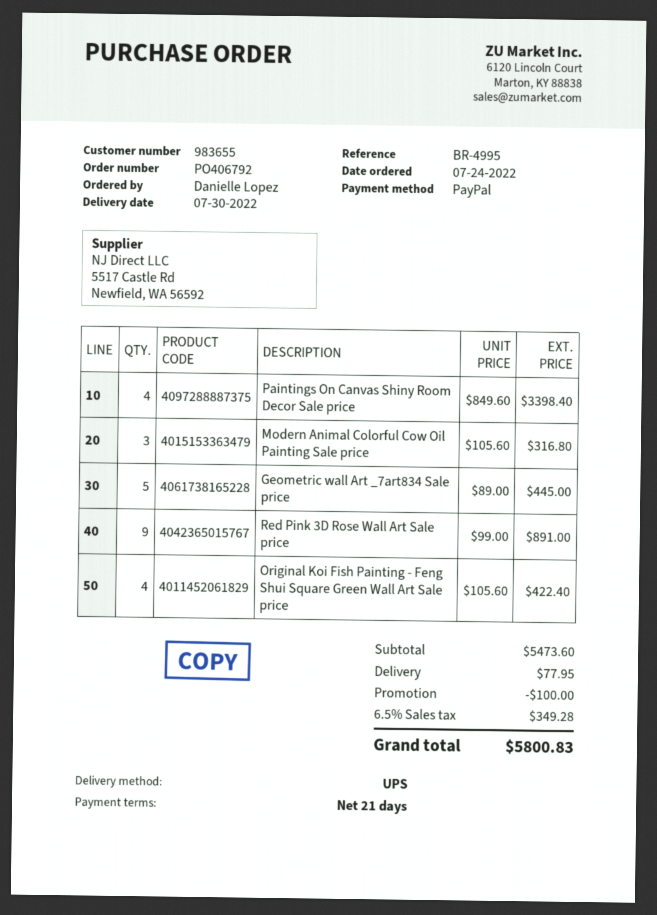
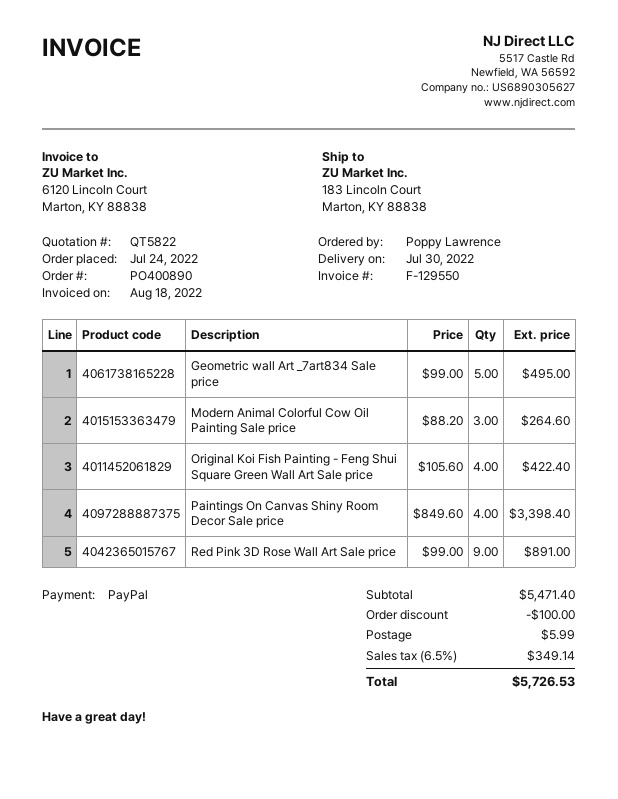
order number: PO406792 -> PO400890
ordered by: Danielle Lopez -> Poppy Lawrence
Modern Animal Colorful Cow Oil Painting Sale price: 3 x 105.60 = 316.80 -> 3 x 88.20 = 264.60
Geometric wall Art _7art834 Sale price: 5 x 89.00 = 445.00 -> 5 x 99.00 = 495.00
subtotal: 5473.60 -> 5471.40
shipping: 77.95 -> 5.99
tax: 6.5% = 349.28 -> 6.5% = 349.14
total: 5800.83 -> 5726.53

